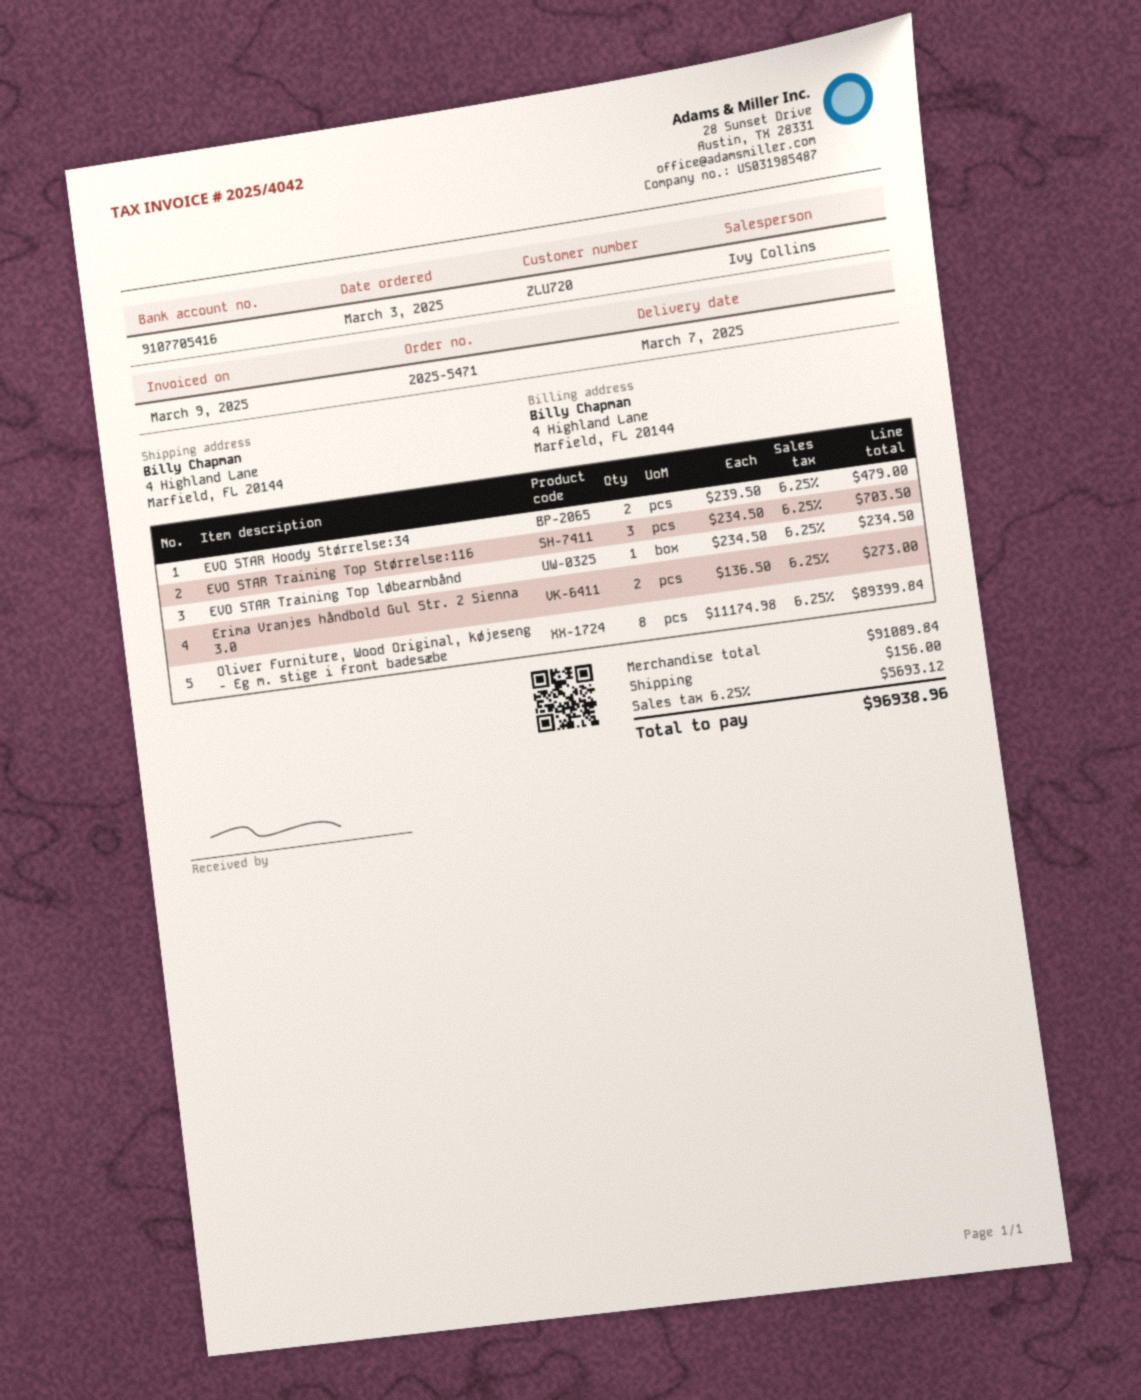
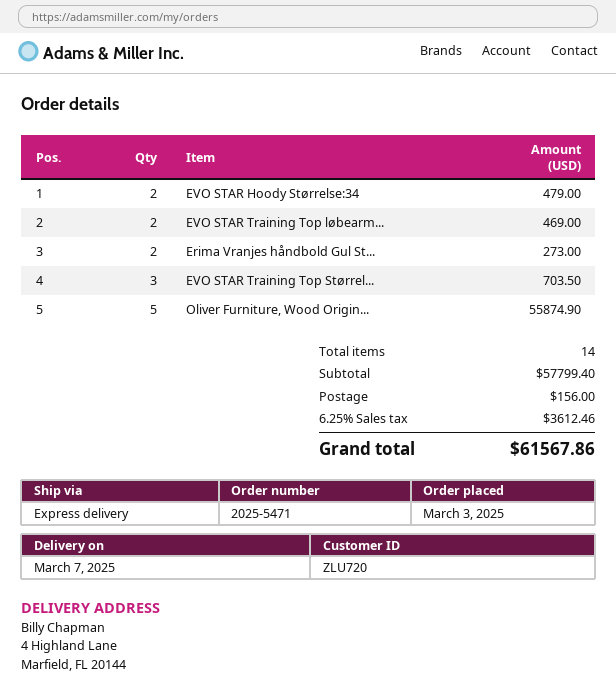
EVO STAR Training Top løbearmbånd: 1 for 234.50 -> 2 for 469.00
Oliver Furniture, Wood Original, køjeseng - Eg m. stige i front badesæbe: 8 for 89399.84 -> 5 for 55874.90
subtotal: 91089.84 -> 57799.40
tax: 6.25% = 5693.12 -> 6.25% = 3612.46
total: 96938.96 -> 61567.86

